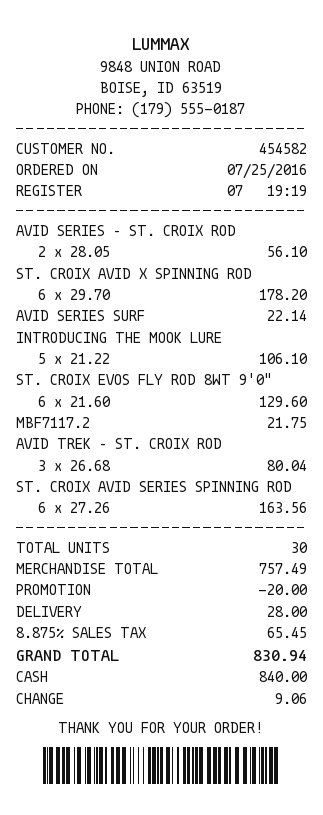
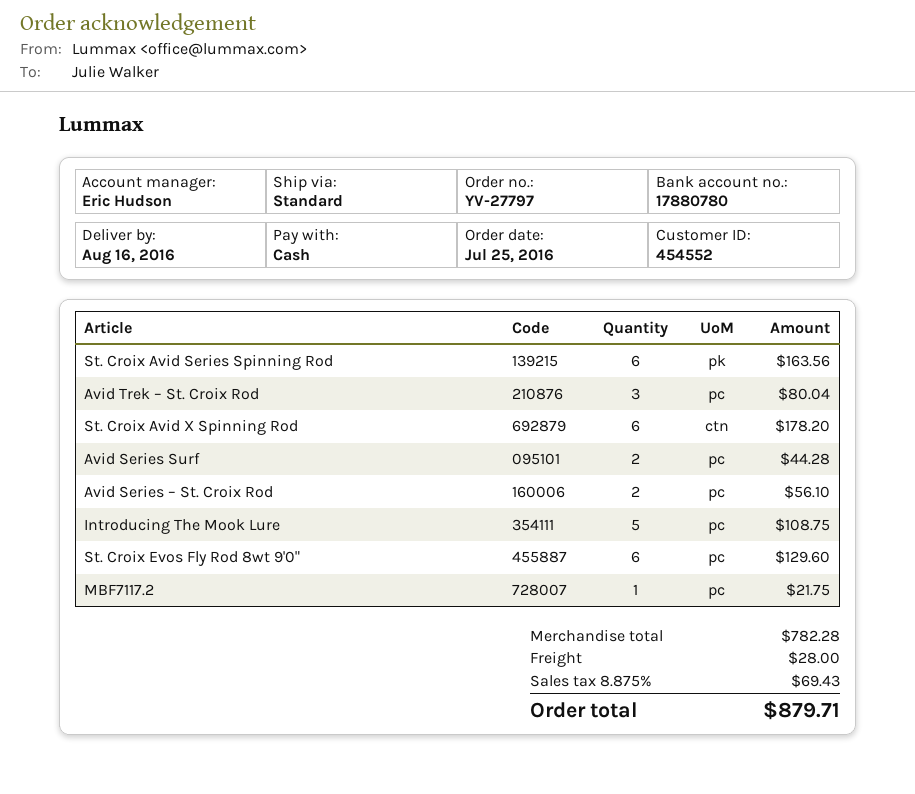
customer number: 454582 -> 454552
AVID SERIES SURF: 1 for 22.14 -> 2 for 44.28
INTRODUCING THE MOOK LURE: 5 for 106.10 -> 5 for 108.75
subtotal: 757.49 -> 782.28
discount: 20.00 -> none
tax: 8.875% = 65.45 -> 8.875% = 69.43
total: 830.94 -> 879.71

